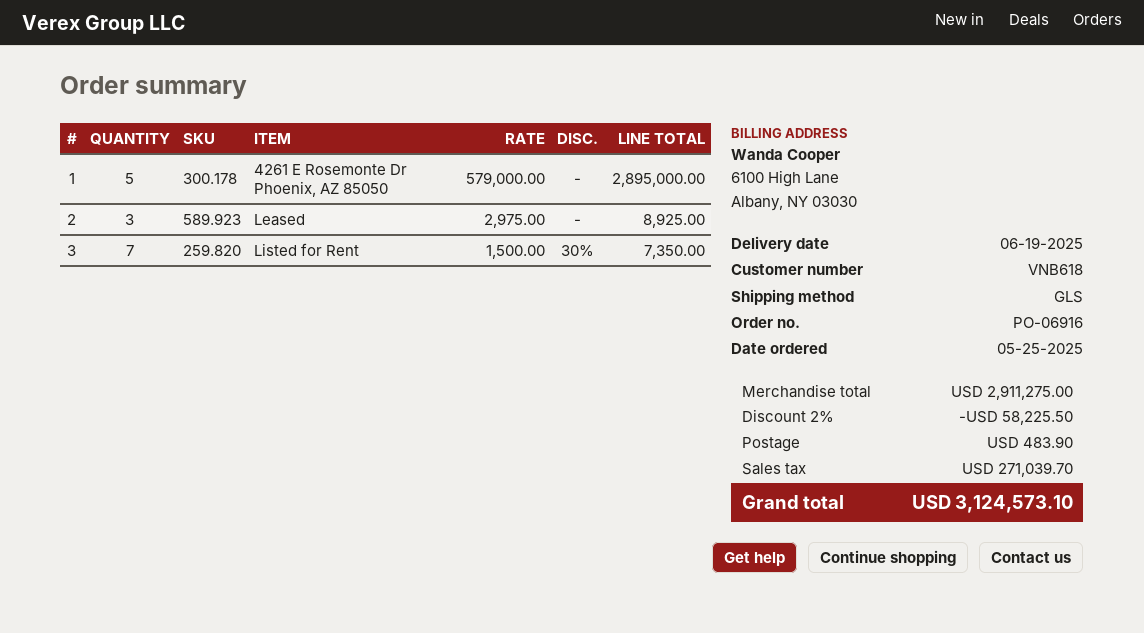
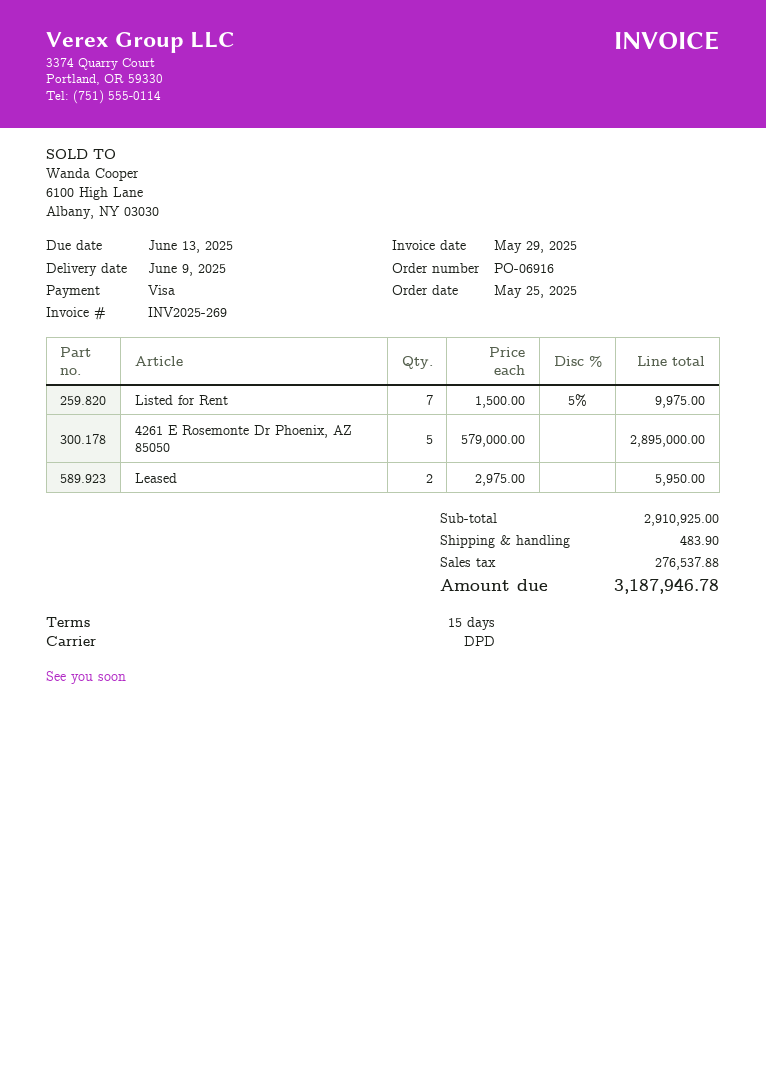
delivery date: 2025-06-19 -> 2025-06-09
shipping method: GLS -> DPD
Leased: 3 x 2975.00 = 8925.00 -> 2 x 2975.00 = 5950.00
Listed for Rent: 7 x 1500.00 - 30% = 7350.00 -> 7 x 1500.00 - 5% = 9975.00
subtotal: 2911275.00 -> 2910925.00
discount: 2% = 58225.50 -> none
tax: 271039.70 -> 276537.88
total: 3124573.10 -> 3187946.78

